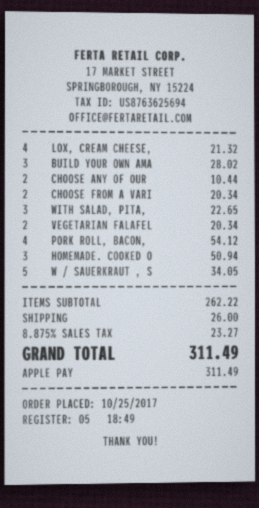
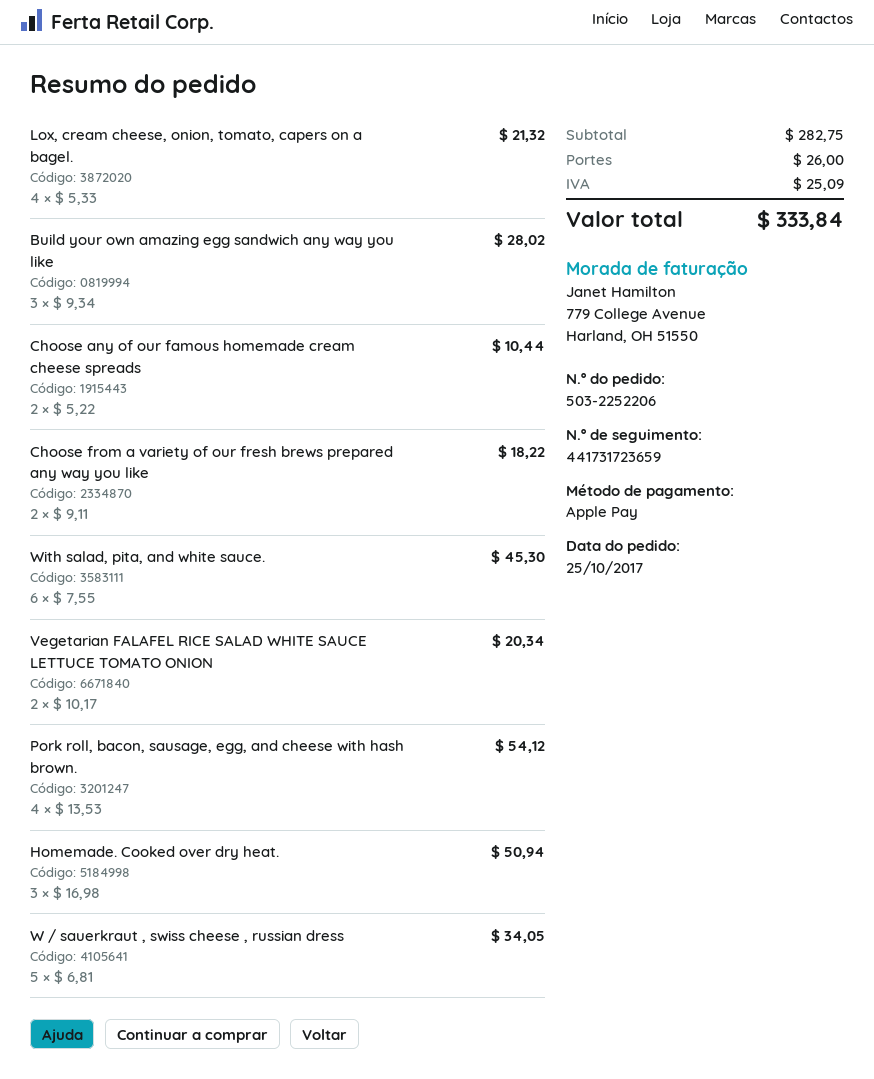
CHOOSE FROM A VARI: 2 for 20.34 -> 2 for 18.22
WITH SALAD, PITA,: 3 for 22.65 -> 6 for 45.30
subtotal: 262.22 -> 282.75
tax: 23.27 -> 25.09
total: 311.49 -> 333.84

